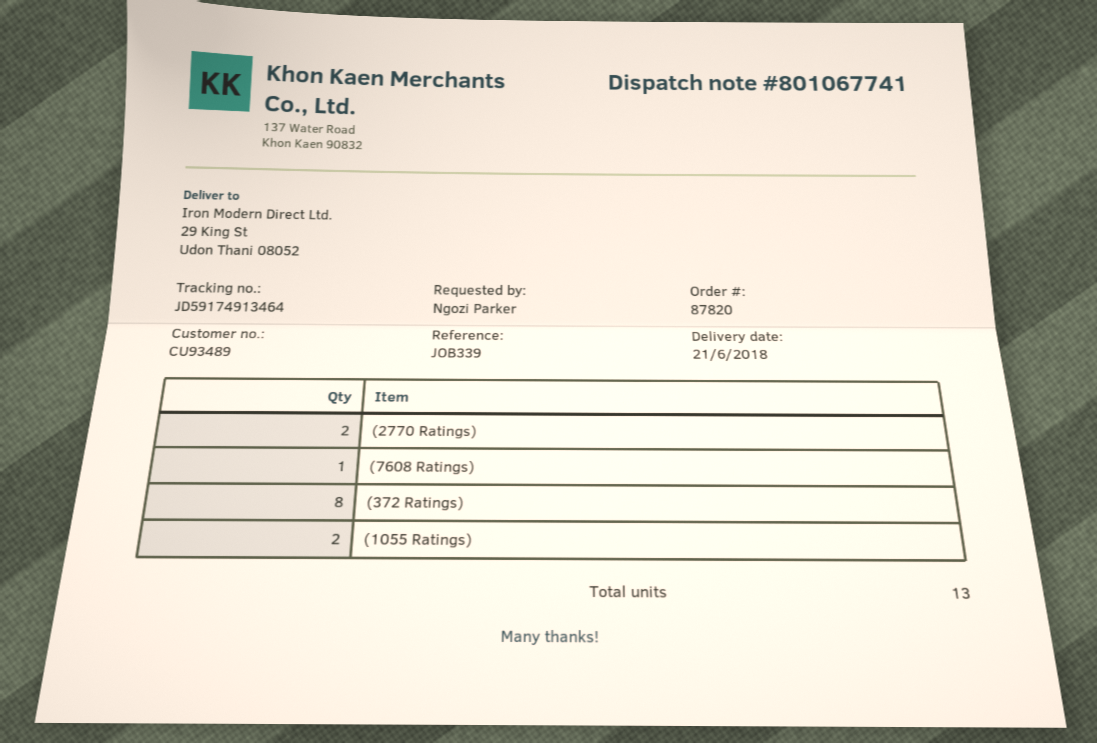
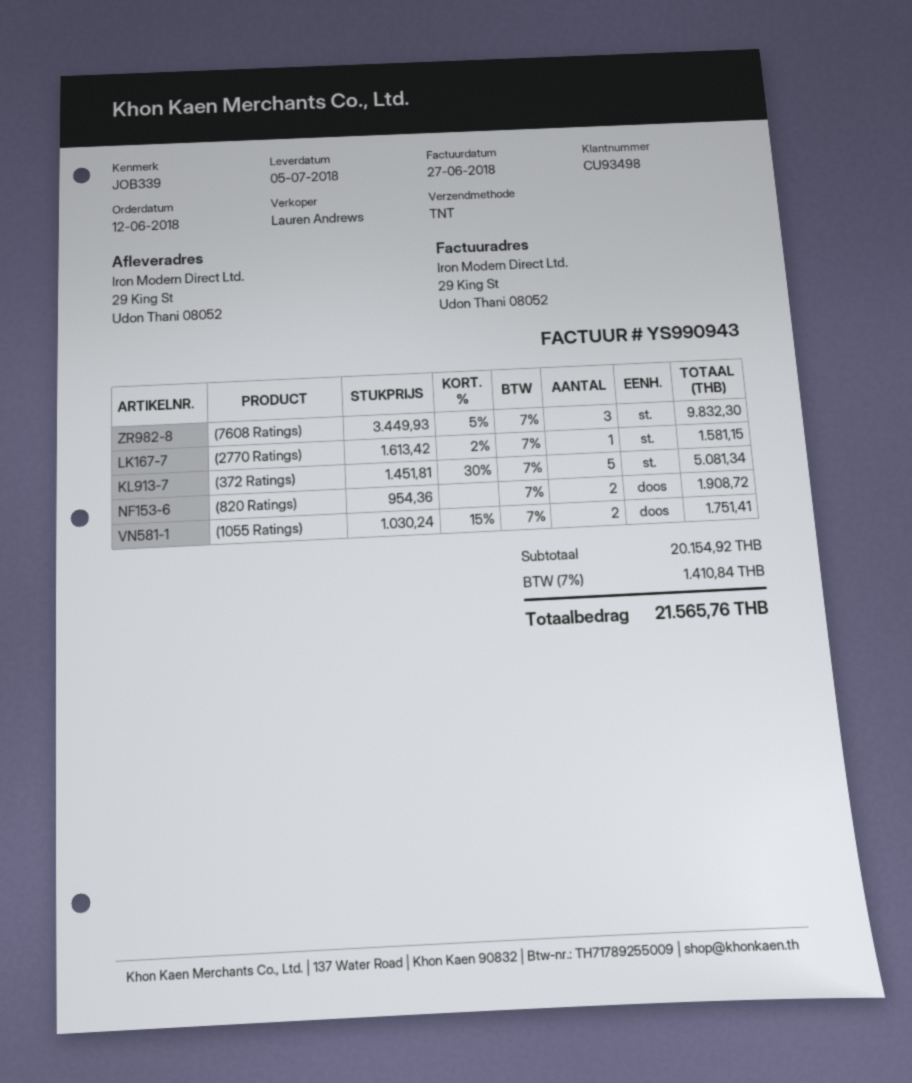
delivery date: 2018-06-21 -> 2018-07-05
customer number: CU93489 -> CU93498
(2770 Ratings): 2 -> 1
(7608 Ratings): 1 -> 3
(372 Ratings): 8 -> 5
(820 Ratings): none -> 2

